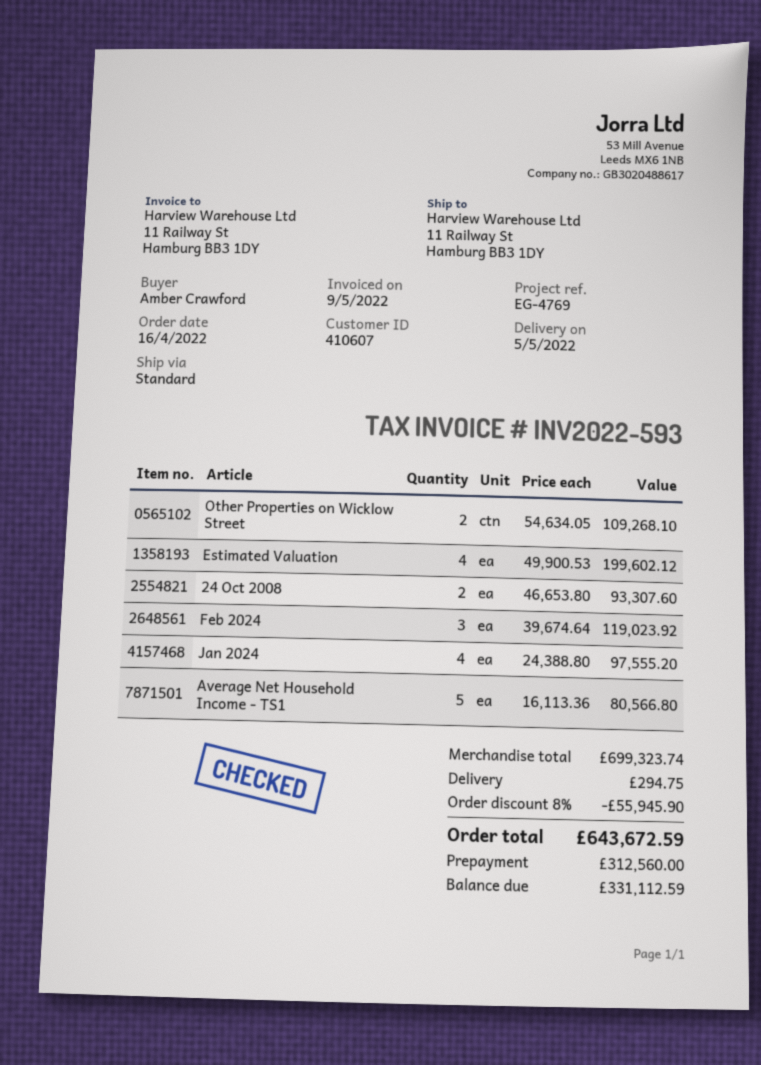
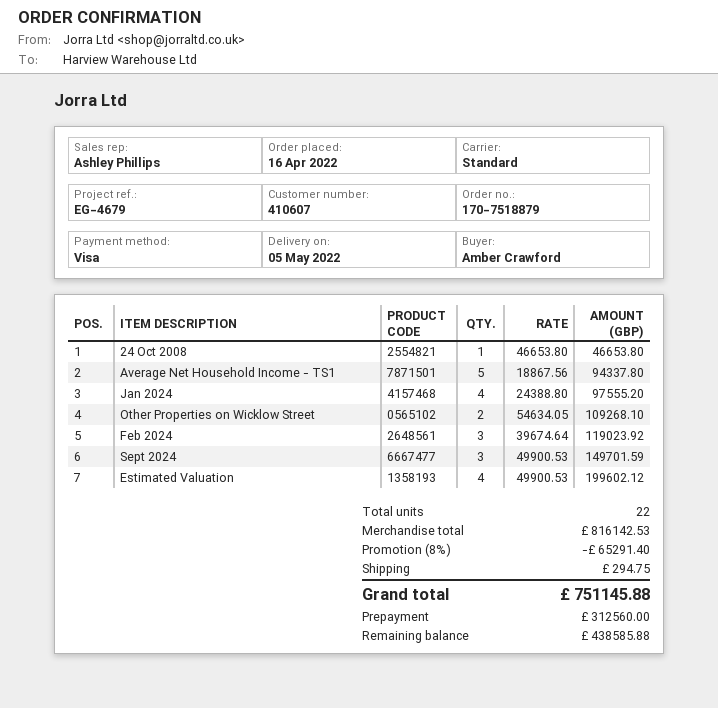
reference: EG-4769 -> EG-4679
24 Oct 2008: 2 x 46653.80 = 93307.60 -> 1 x 46653.80 = 46653.80
Average Net Household Income - TS1: 5 x 16113.36 = 80566.80 -> 5 x 18867.56 = 94337.80
Sept 2024: none -> 3 x 49900.53 = 149701.59
subtotal: 699323.74 -> 816142.53
discount: 8% = 55945.90 -> 8% = 65291.40
total: 643672.59 -> 751145.88
balance: 331112.59 -> 438585.88

